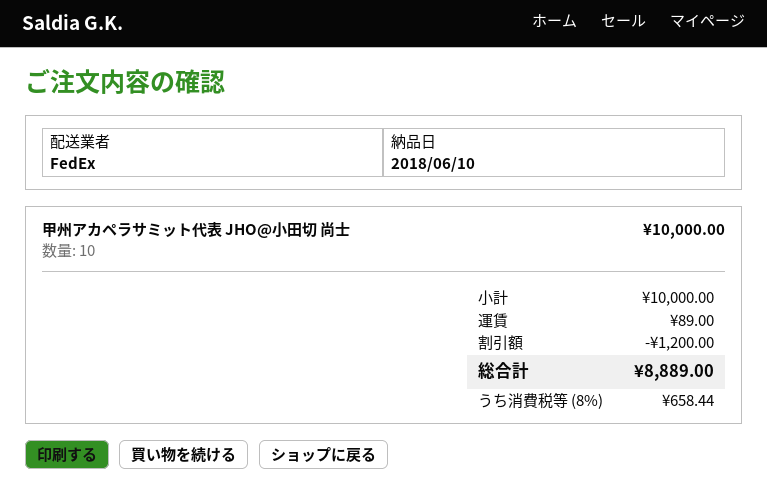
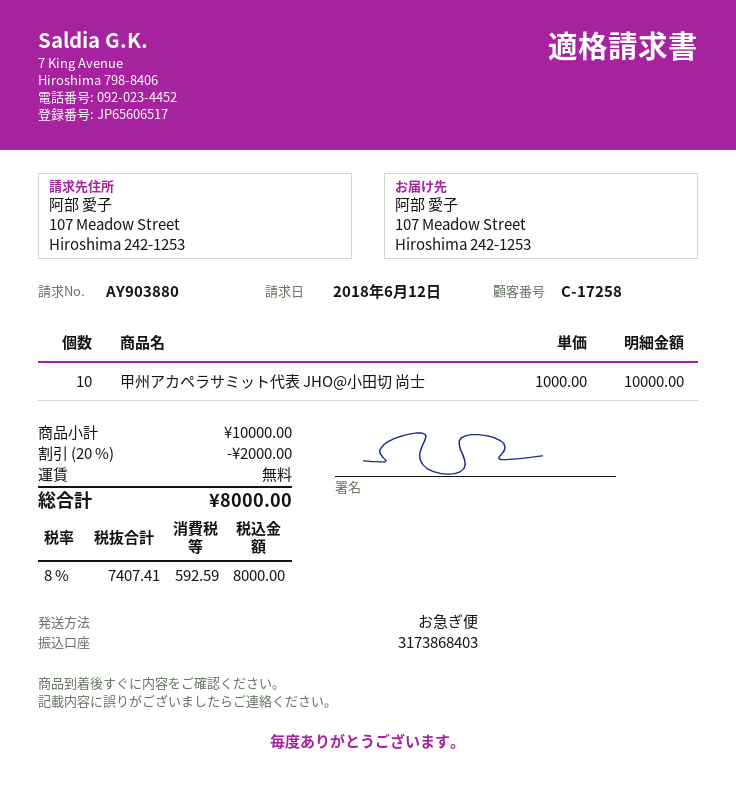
shipping method: FedEx -> express
discount: 1200.00 -> 2000.00
shipping: 89.00 -> 0.00
tax: 8% = 658.44 -> 8% = 592.59
total: 8889.00 -> 8000.00

